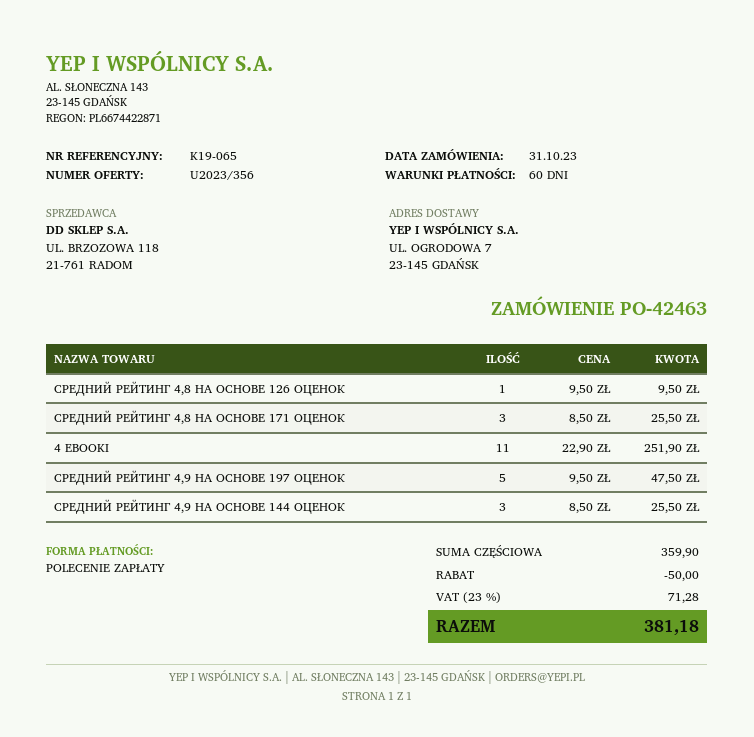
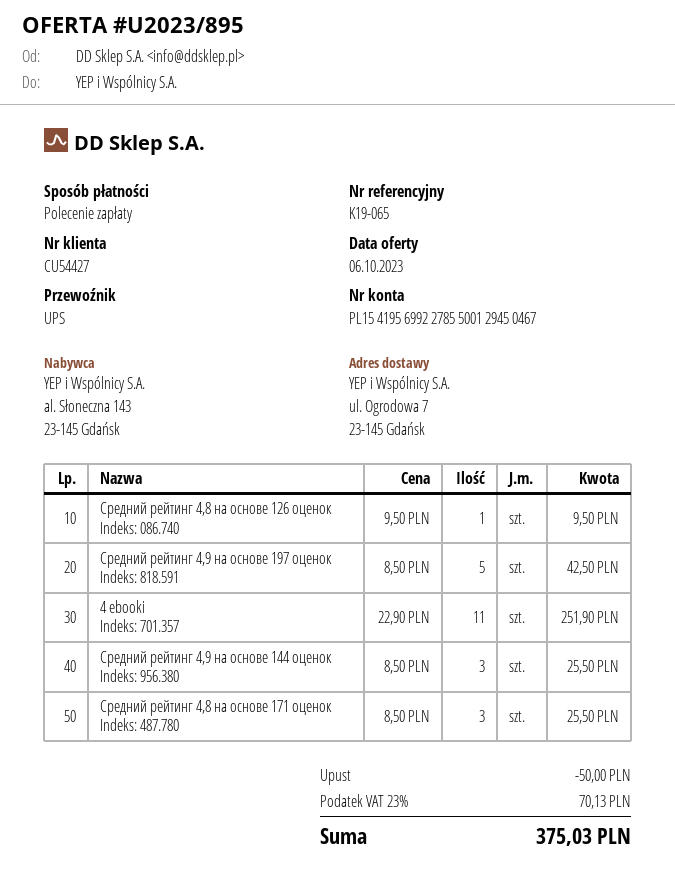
quote number: U2023/356 -> U2023/895
СРЕДНИЙ РЕЙТИНГ 4,9 НА ОСНОВЕ 197 ОЦЕНОК: 5 x 9.50 = 47.50 -> 5 x 8.50 = 42.50
tax: 23% = 71.28 -> 23% = 70.13
total: 381.18 -> 375.03

